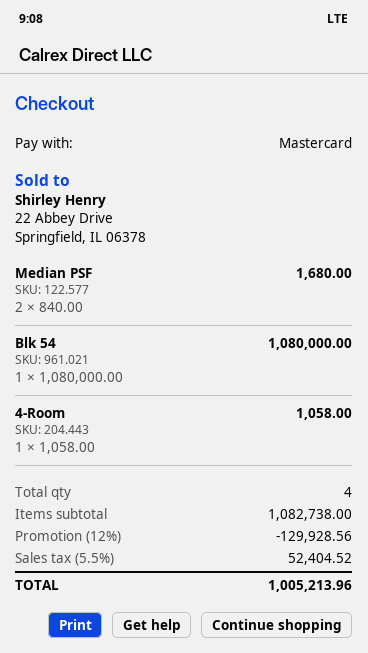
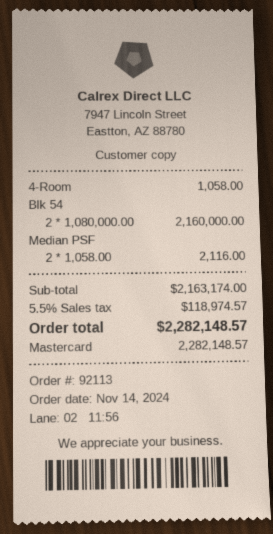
Median PSF: 2 x 840.00 = 1680.00 -> 2 x 1058.00 = 2116.00
Blk 54: 1 x 1080000.00 = 1080000.00 -> 2 x 1080000.00 = 2160000.00
subtotal: 1082738.00 -> 2163174.00
discount: 12% = 129928.56 -> none
tax: 5.5% = 52404.52 -> 5.5% = 118974.57
total: 1005213.96 -> 2282148.57

